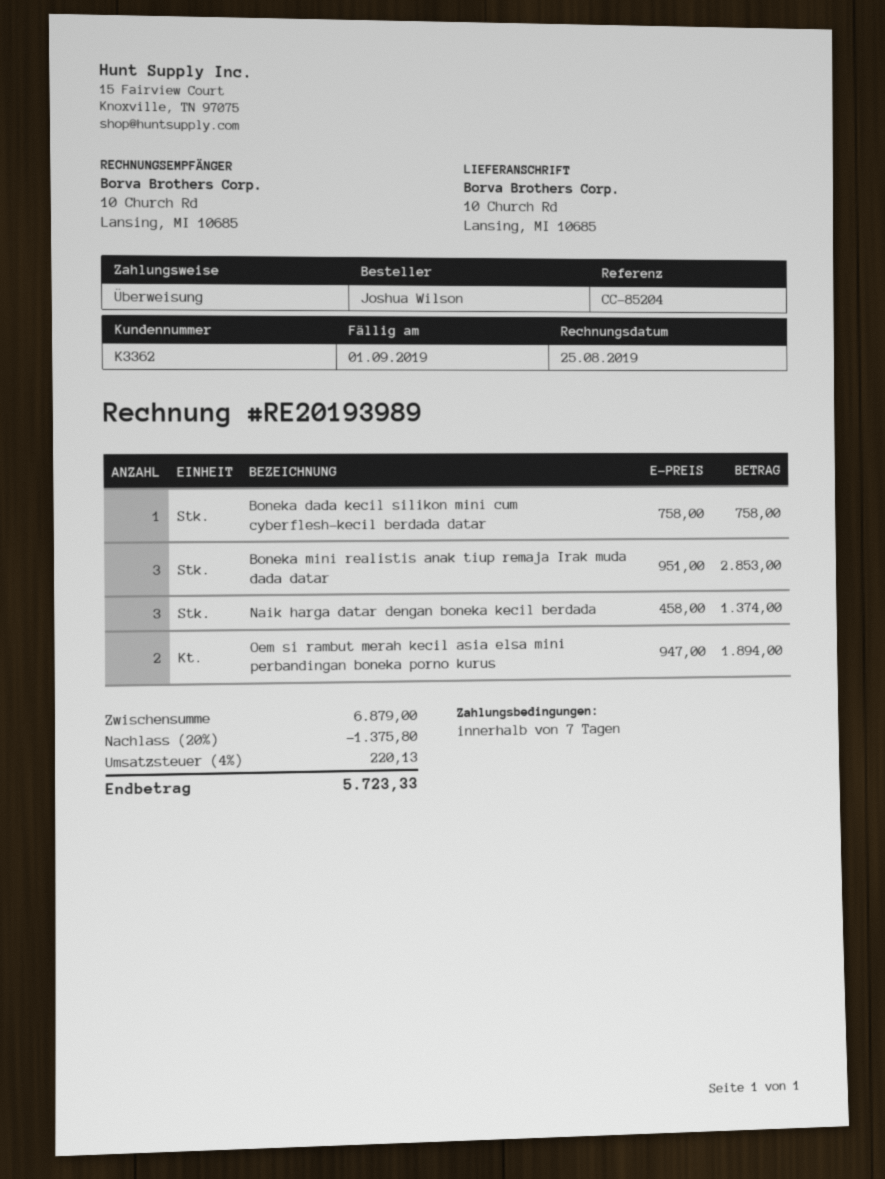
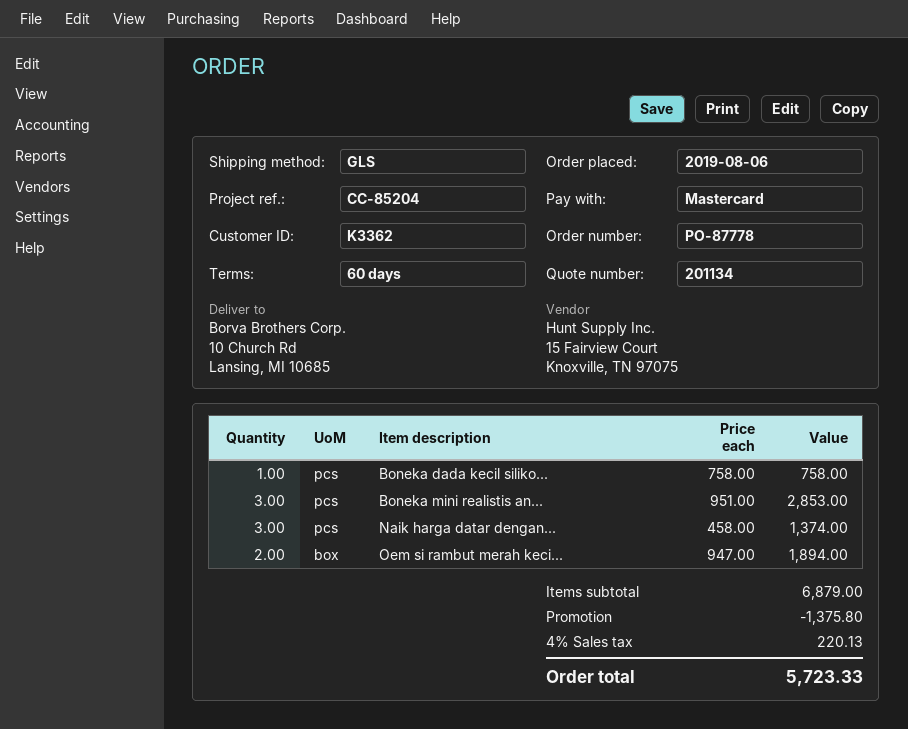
payment terms: 7 days -> 60 days
payment method: bank transfer -> Mastercard

